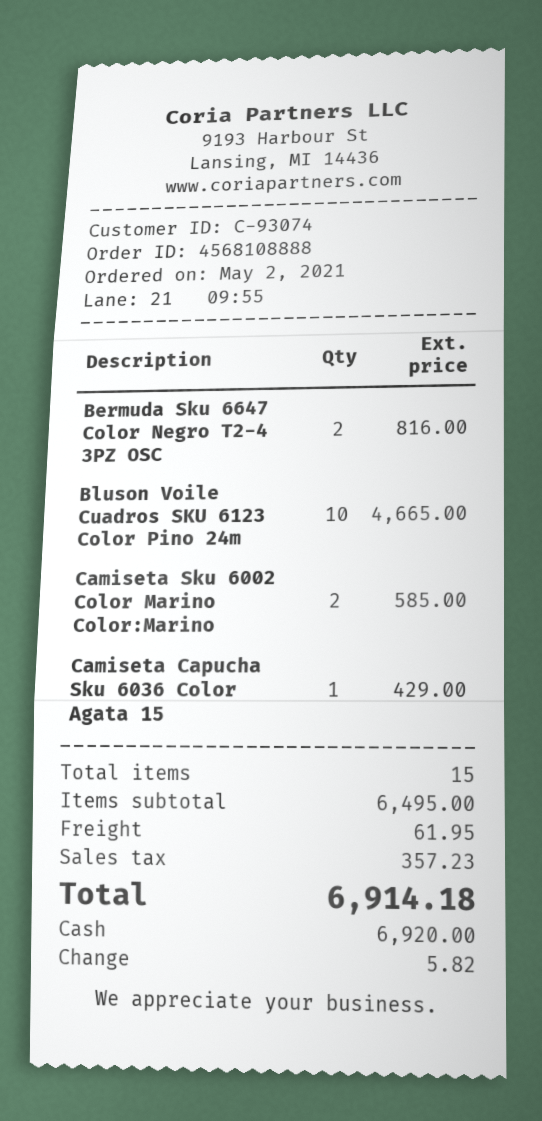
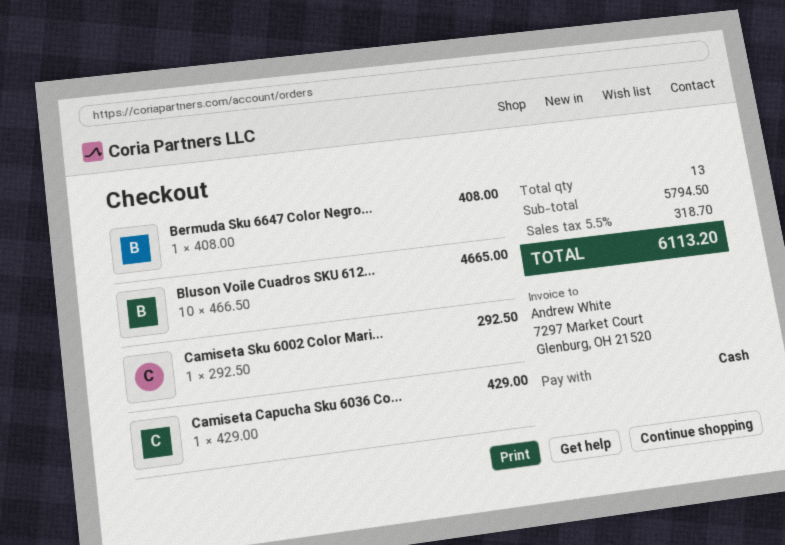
Bermuda Sku 6647 Color Negro T2-4 3PZ OSC: 2 for 816.00 -> 1 for 408.00
Camiseta Sku 6002 Color Marino Color:Marino: 2 for 585.00 -> 1 for 292.50
total quantity: 15 -> 13
subtotal: 6495.00 -> 5794.50
shipping: 61.95 -> none
tax: 357.23 -> 318.70
total: 6914.18 -> 6113.20

